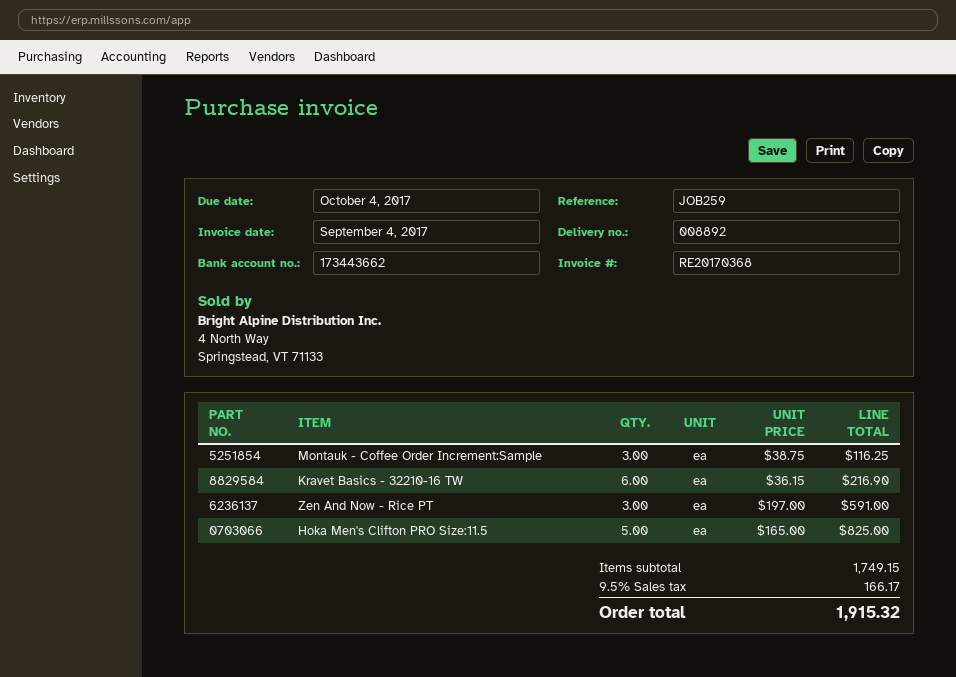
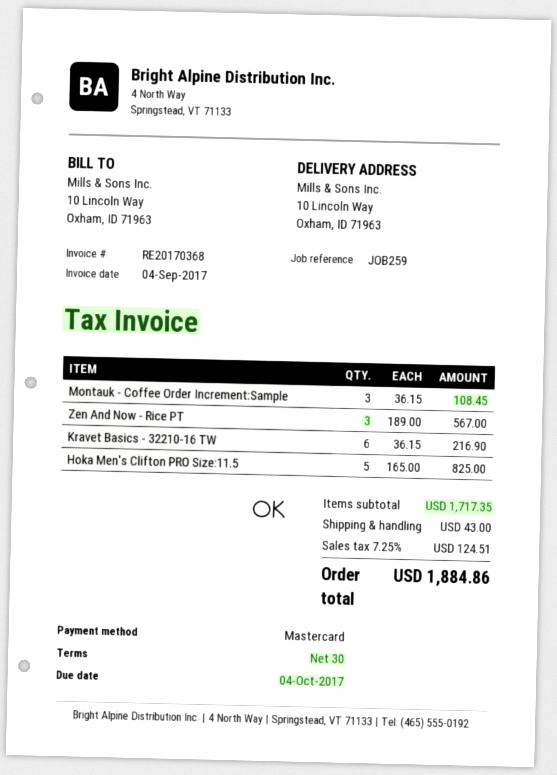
Montauk - Coffee Order Increment:Sample: 3 x 38.75 = 116.25 -> 3 x 36.15 = 108.45
Zen And Now - Rice PT: 3 x 197.00 = 591.00 -> 3 x 189.00 = 567.00
subtotal: 1749.15 -> 1717.35
shipping: none -> 43.00
tax: 9.5% = 166.17 -> 7.25% = 124.51
total: 1915.32 -> 1884.86

